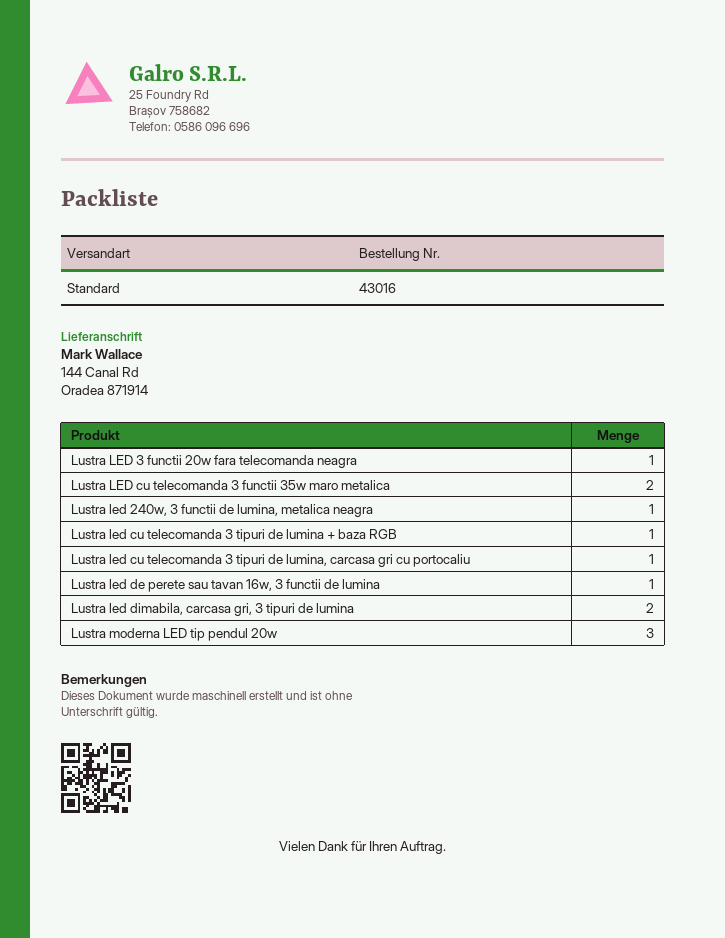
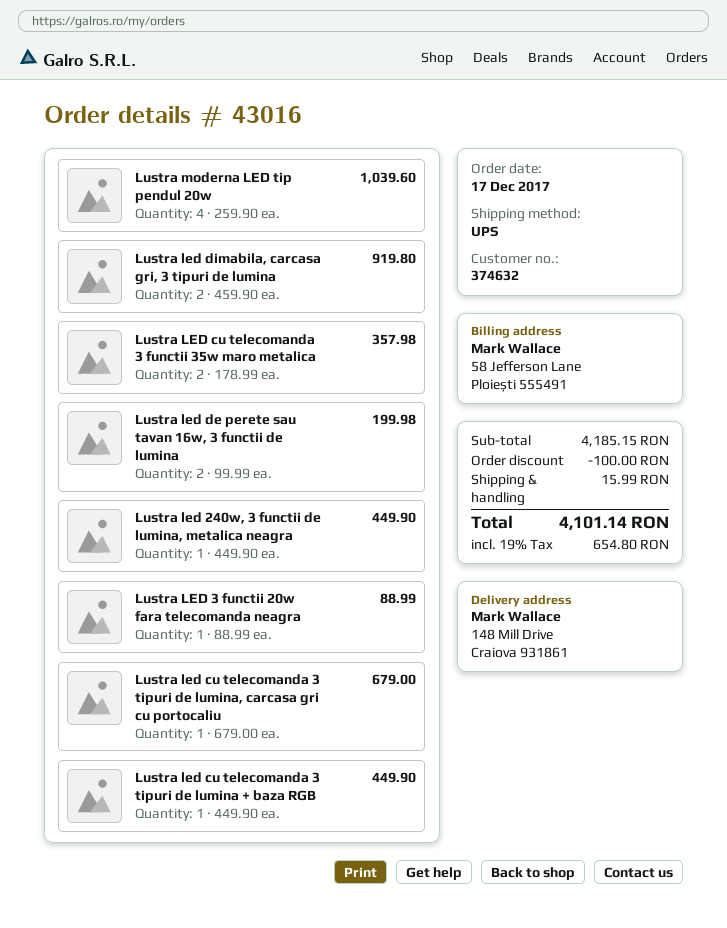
shipping method: standard -> UPS
ship to: 144 Canal Rd, Oradea 871914 -> 148 Mill Drive, Craiova 931861
Lustra led de perete sau tavan 16w, 3 functii de lumina: 1 -> 2
Lustra moderna LED tip pendul 20w: 3 -> 4

